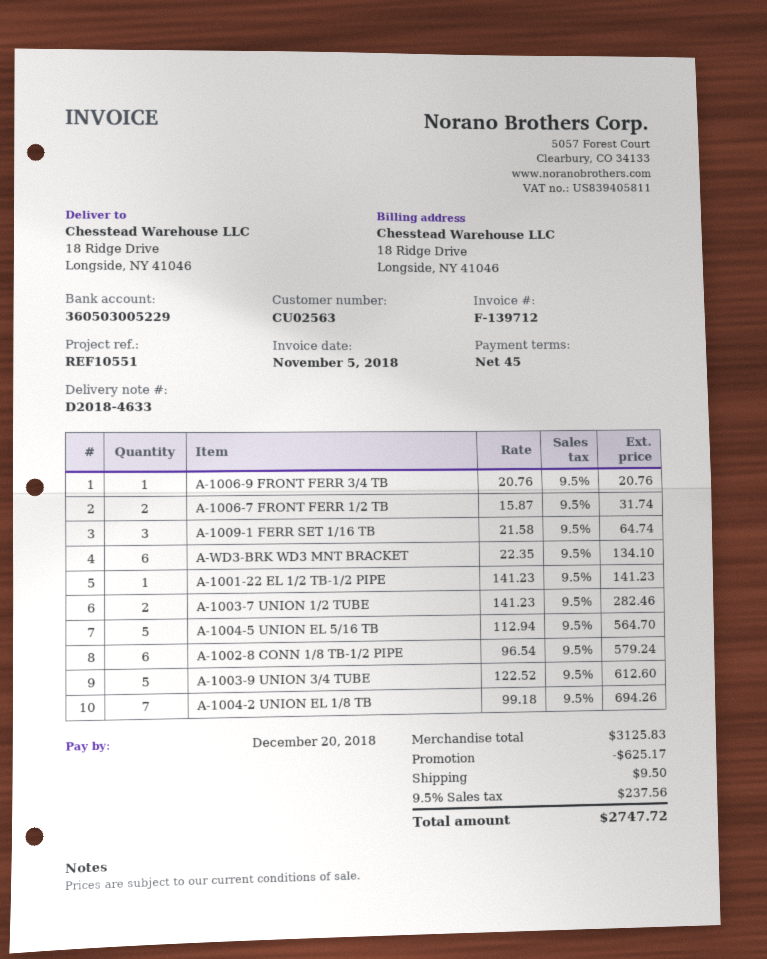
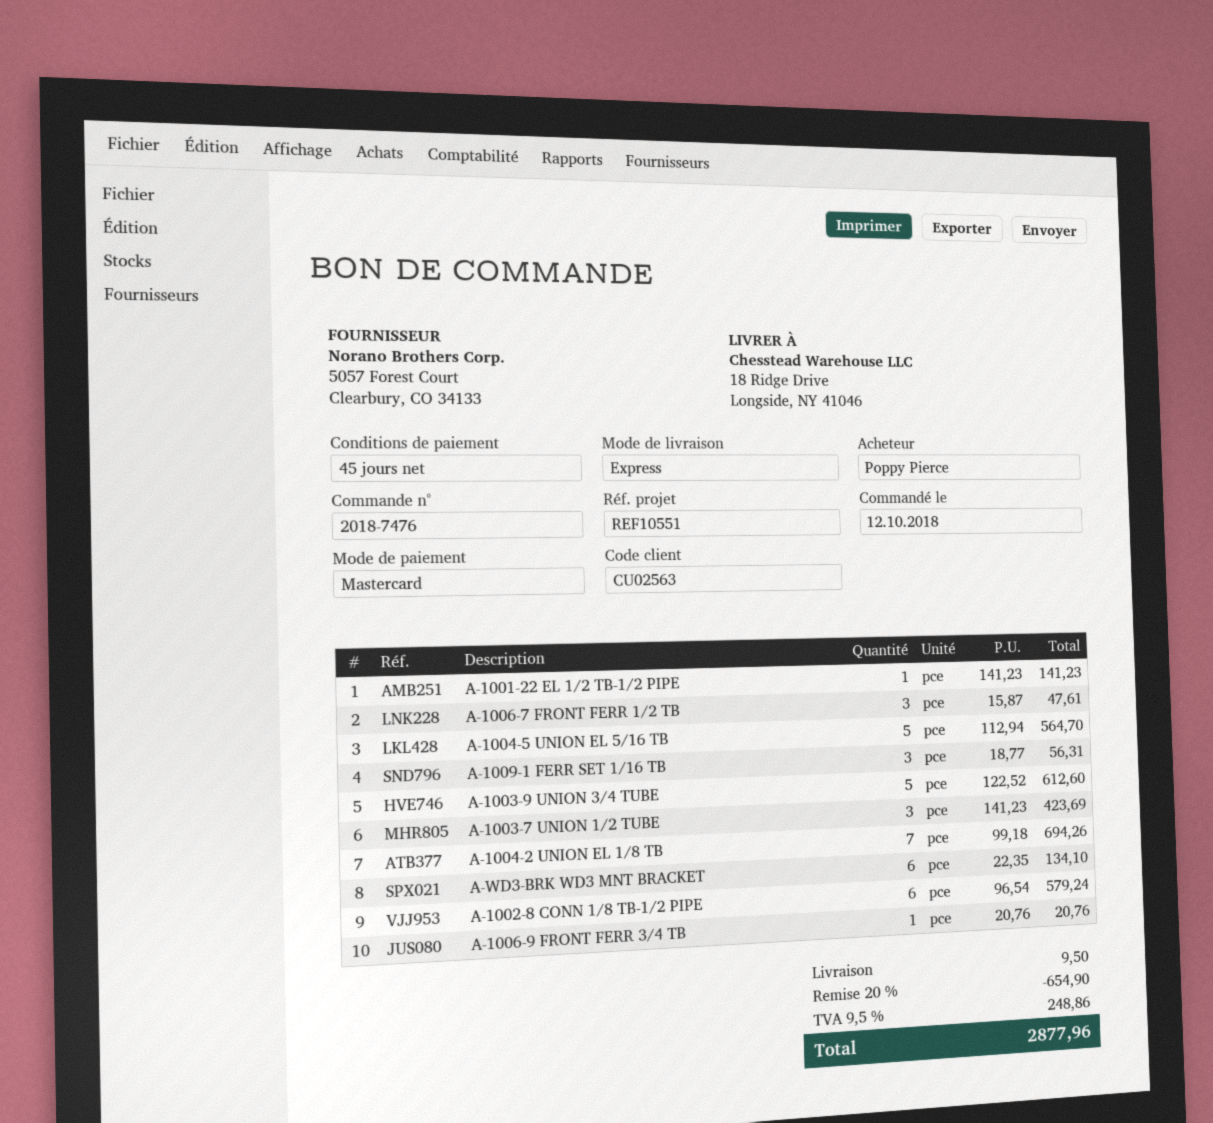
A-1006-7 FRONT FERR 1/2 TB: 2 x 15.87 = 31.74 -> 3 x 15.87 = 47.61
A-1009-1 FERR SET 1/16 TB: 3 x 21.58 = 64.74 -> 3 x 18.77 = 56.31
A-1003-7 UNION 1/2 TUBE: 2 x 141.23 = 282.46 -> 3 x 141.23 = 423.69
discount: 625.17 -> 654.90
tax: 9.5% = 237.56 -> 9.5% = 248.86
total: 2747.72 -> 2877.96

